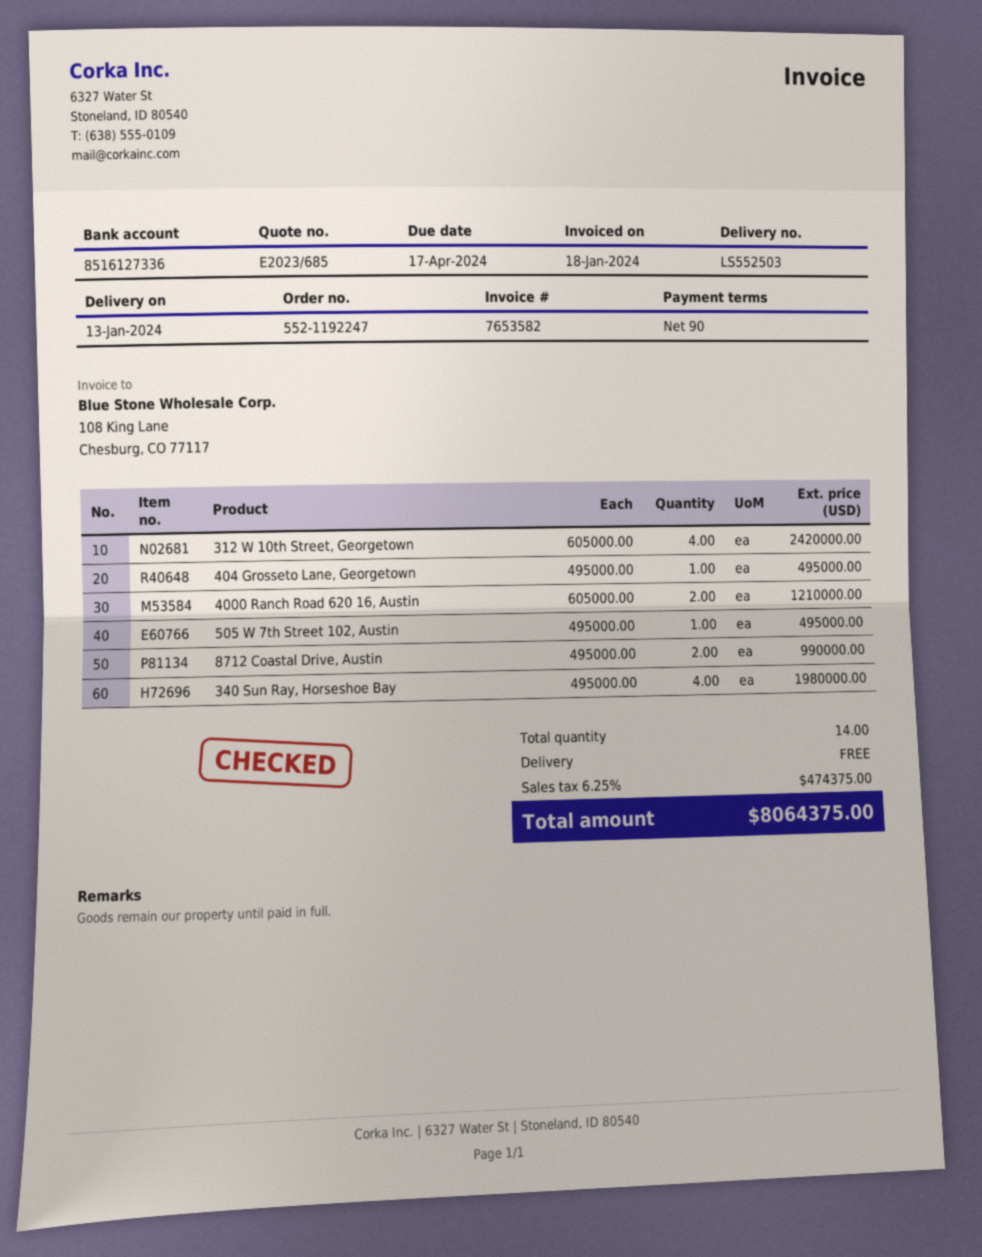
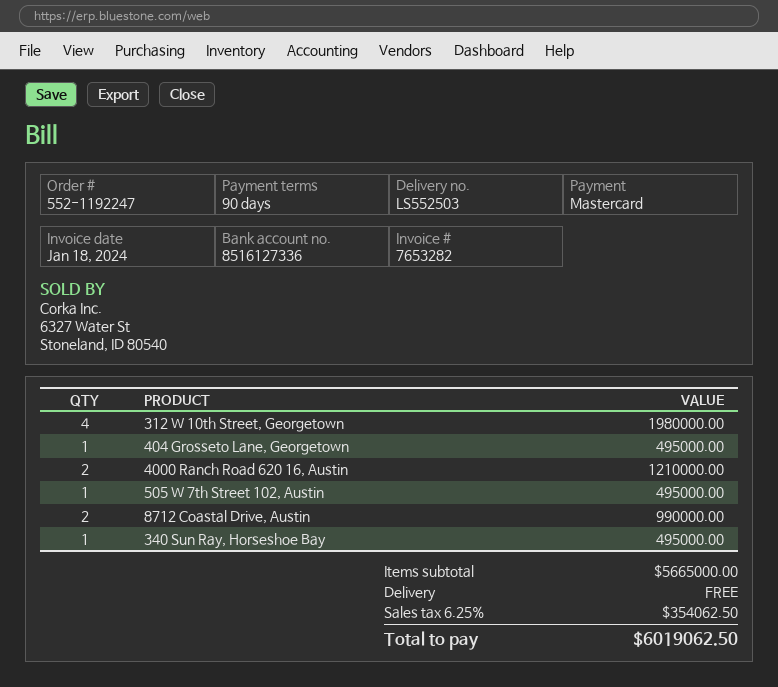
invoice number: 7653582 -> 7653282
312 W 10th Street, Georgetown: 4 for 2420000.00 -> 4 for 1980000.00
340 Sun Ray, Horseshoe Bay: 4 for 1980000.00 -> 1 for 495000.00
tax: 6.25% = 474375.00 -> 6.25% = 354062.50
total: 8064375.00 -> 6019062.50

